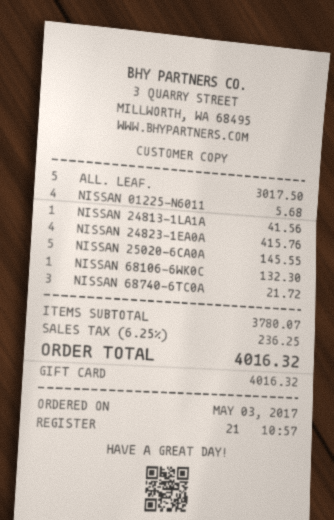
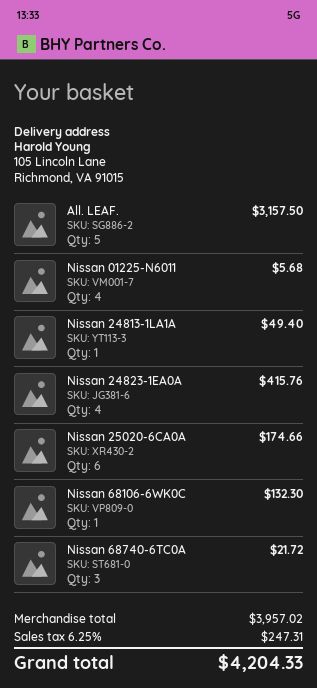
ALL. LEAF.: 5 for 3017.50 -> 5 for 3157.50
NISSAN 24813-1LA1A: 1 for 41.56 -> 1 for 49.40
NISSAN 25020-6CA0A: 5 for 145.55 -> 6 for 174.66
subtotal: 3780.07 -> 3957.02
tax: 6.25% = 236.25 -> 6.25% = 247.31
total: 4016.32 -> 4204.33

